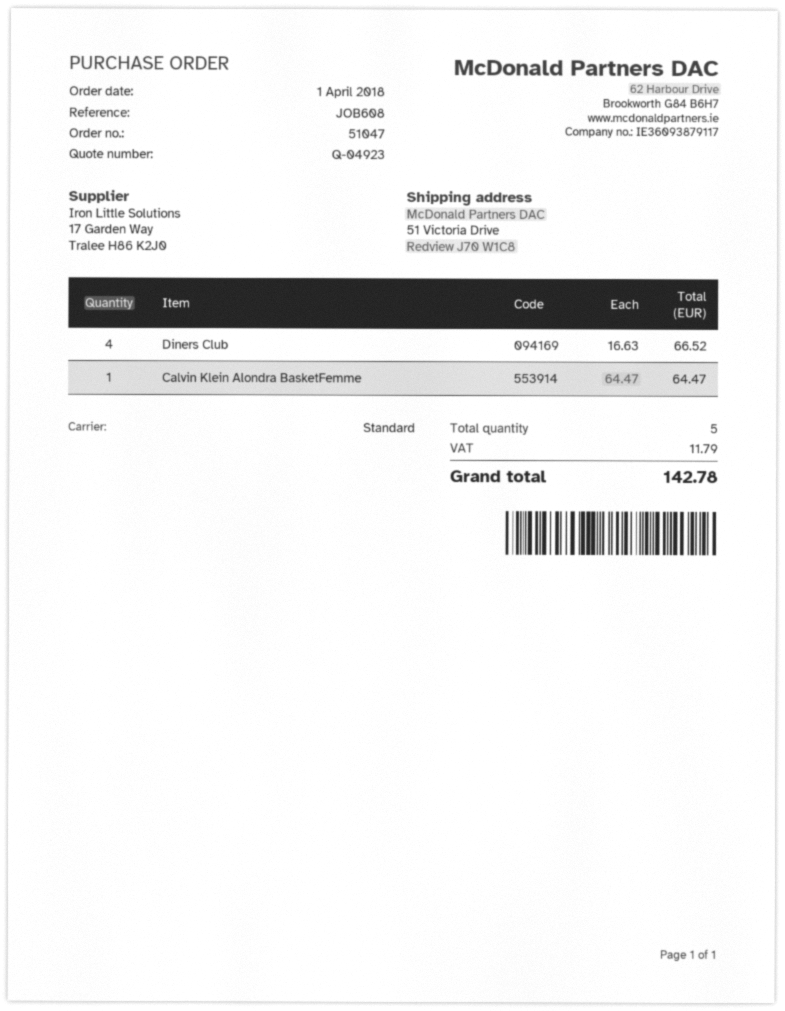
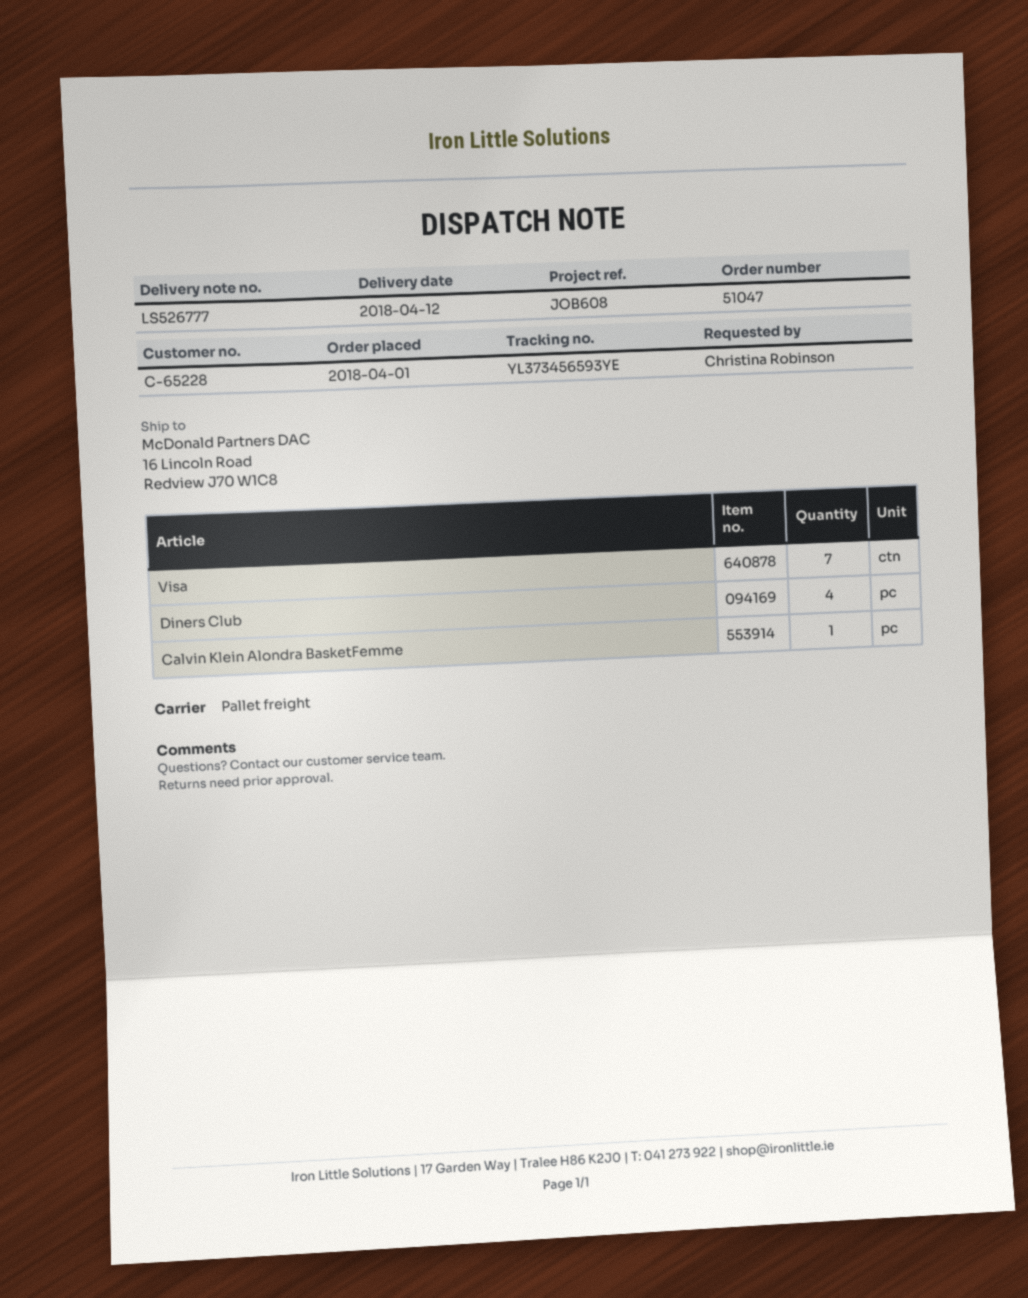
shipping method: standard -> pallet freight
ship to: 51 Victoria Drive, Redview J70 W1C8 -> 16 Lincoln Road, Redview J70 W1C8
Visa: none -> 7

